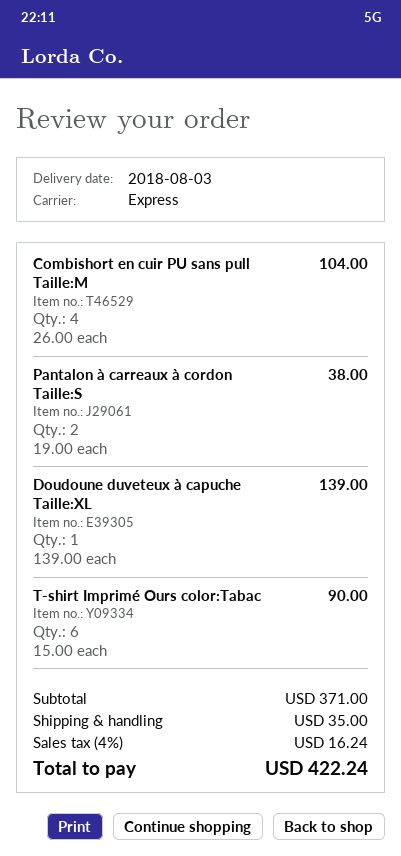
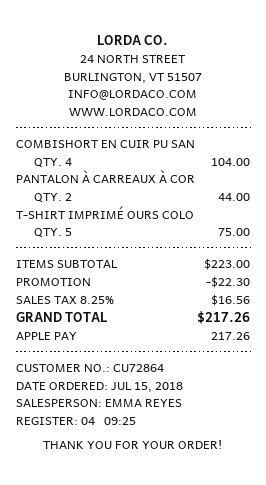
Pantalon à carreaux à cordon Taille:S: 2 for 38.00 -> 2 for 44.00
Doudoune duveteux à capuche Taille:XL: 1 for 139.00 -> none
T-shirt Imprimé Ours color:Tabac: 6 for 90.00 -> 5 for 75.00
subtotal: 371.00 -> 223.00
discount: none -> 22.30
shipping: 35.00 -> none
tax: 4% = 16.24 -> 8.25% = 16.56
total: 422.24 -> 217.26

